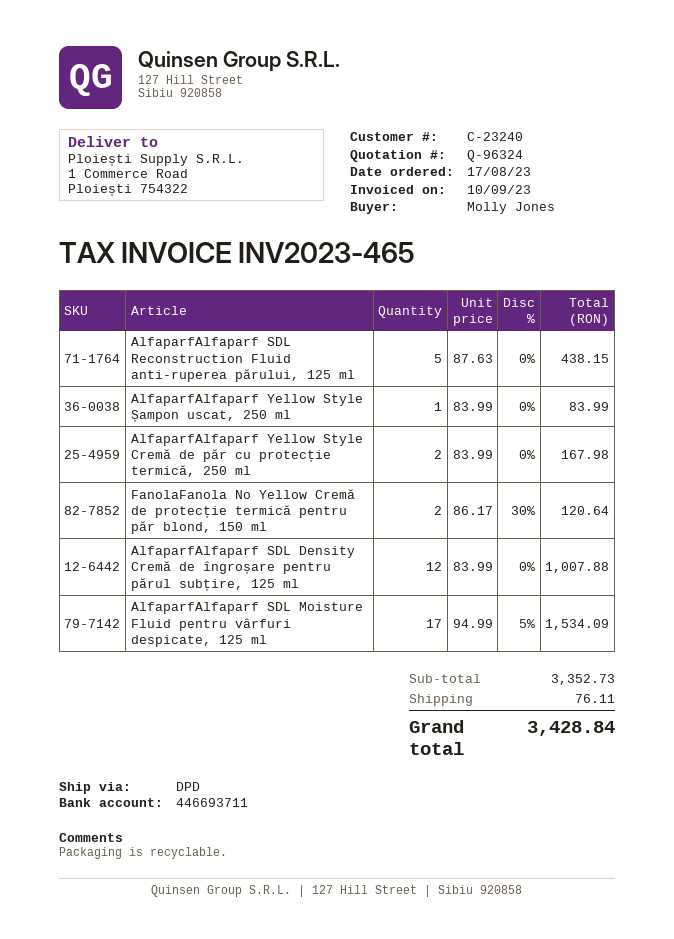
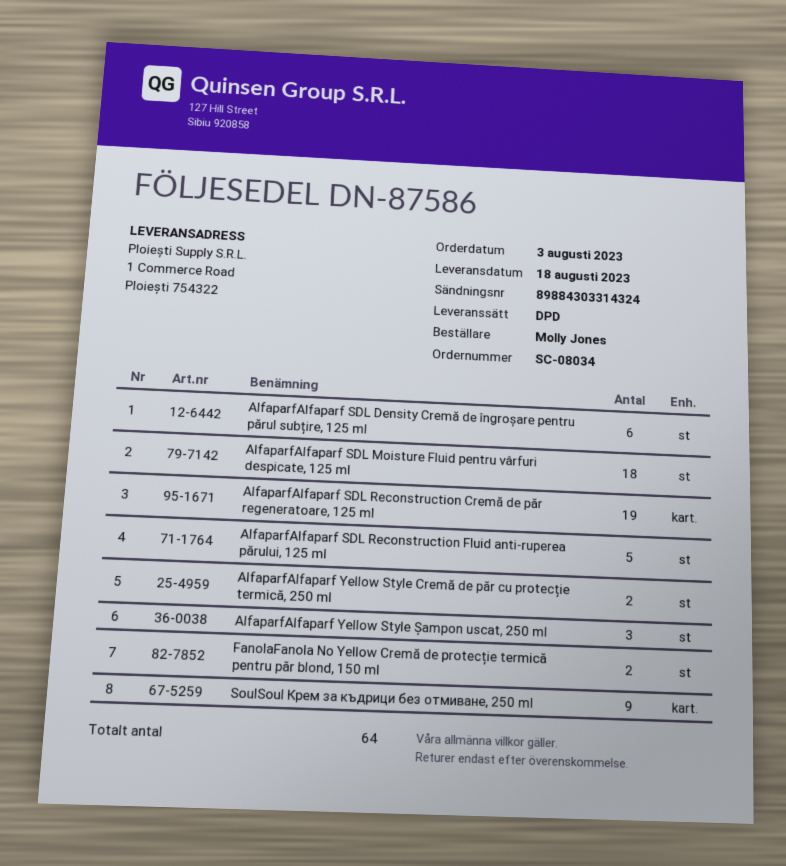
order date: 2023-08-17 -> 2023-08-03
AlfaparfAlfaparf Yellow Style Șampon uscat, 250 ml: 1 -> 3
AlfaparfAlfaparf SDL Density Cremă de îngroșare pentru părul subțire, 125 ml: 12 -> 6
AlfaparfAlfaparf SDL Moisture Fluid pentru vârfuri despicate, 125 ml: 17 -> 18
AlfaparfAlfaparf SDL Reconstruction Cremă de păr regeneratoare, 125 ml: none -> 19
SoulSoul Крем за къдрици без отмиване, 250 ml: none -> 9

